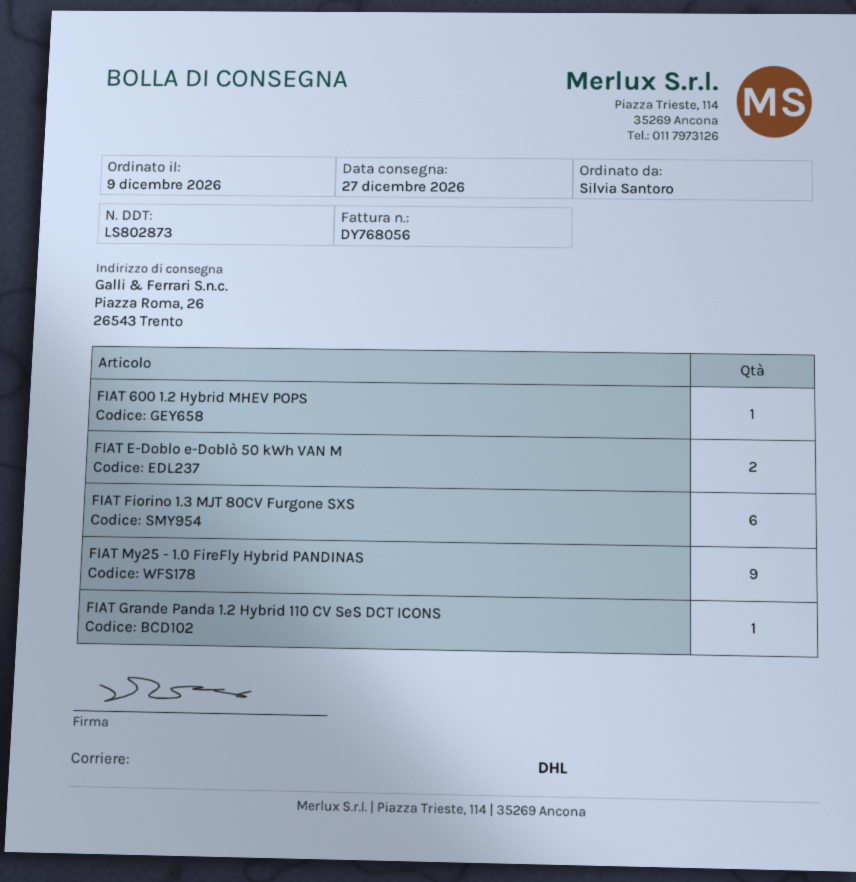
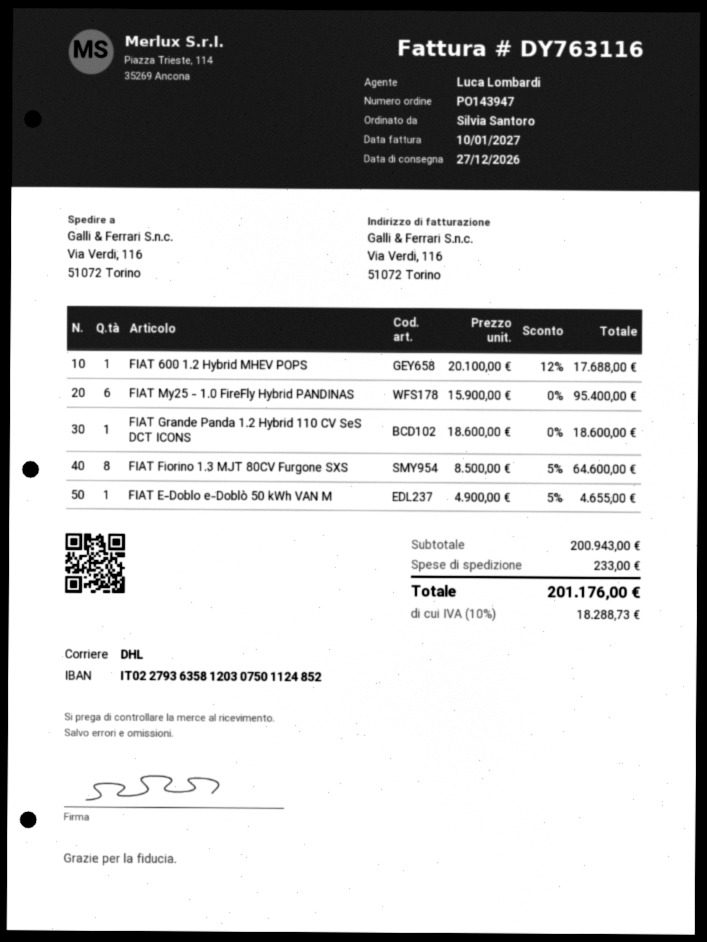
invoice number: DY768056 -> DY763116
ship to: Piazza Roma, 26, 26543 Trento -> Via Verdi, 116, 51072 Torino
FIAT E-Doblo e-Doblò 50 kWh VAN M: 2 -> 1
FIAT Fiorino 1.3 MJT 80CV Furgone SXS: 6 -> 8
FIAT My25 - 1.0 FireFly Hybrid PANDINAS: 9 -> 6

